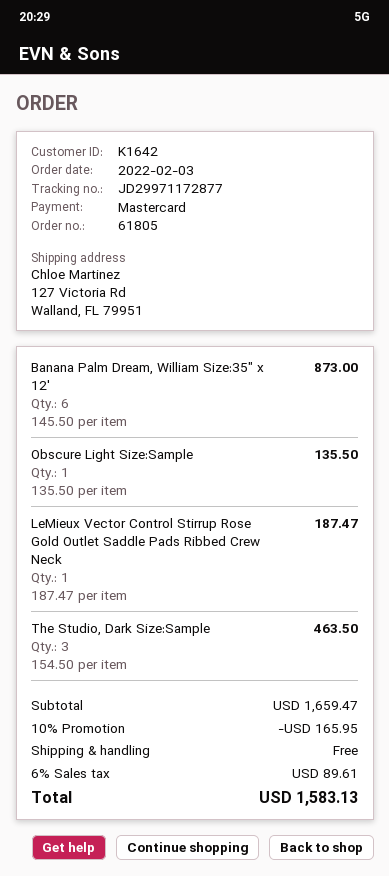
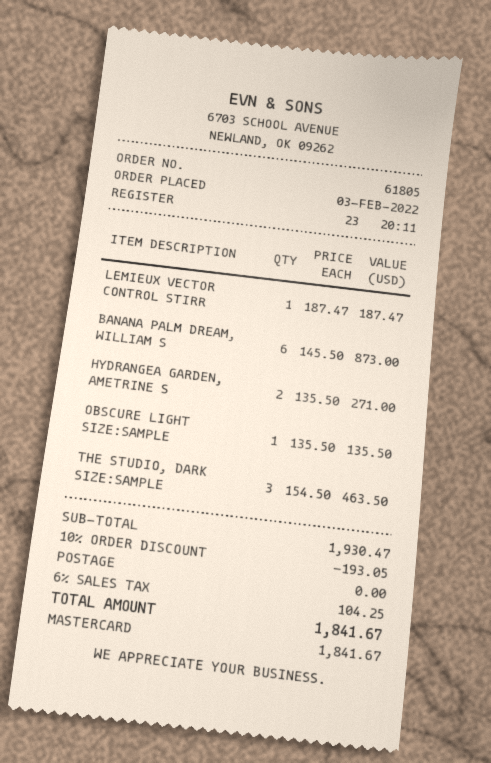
HYDRANGEA GARDEN, AMETRINE S: none -> 2 x 135.50 = 271.00
subtotal: 1659.47 -> 1930.47
discount: 10% = 165.95 -> 10% = 193.05
tax: 6% = 89.61 -> 6% = 104.25
total: 1583.13 -> 1841.67

